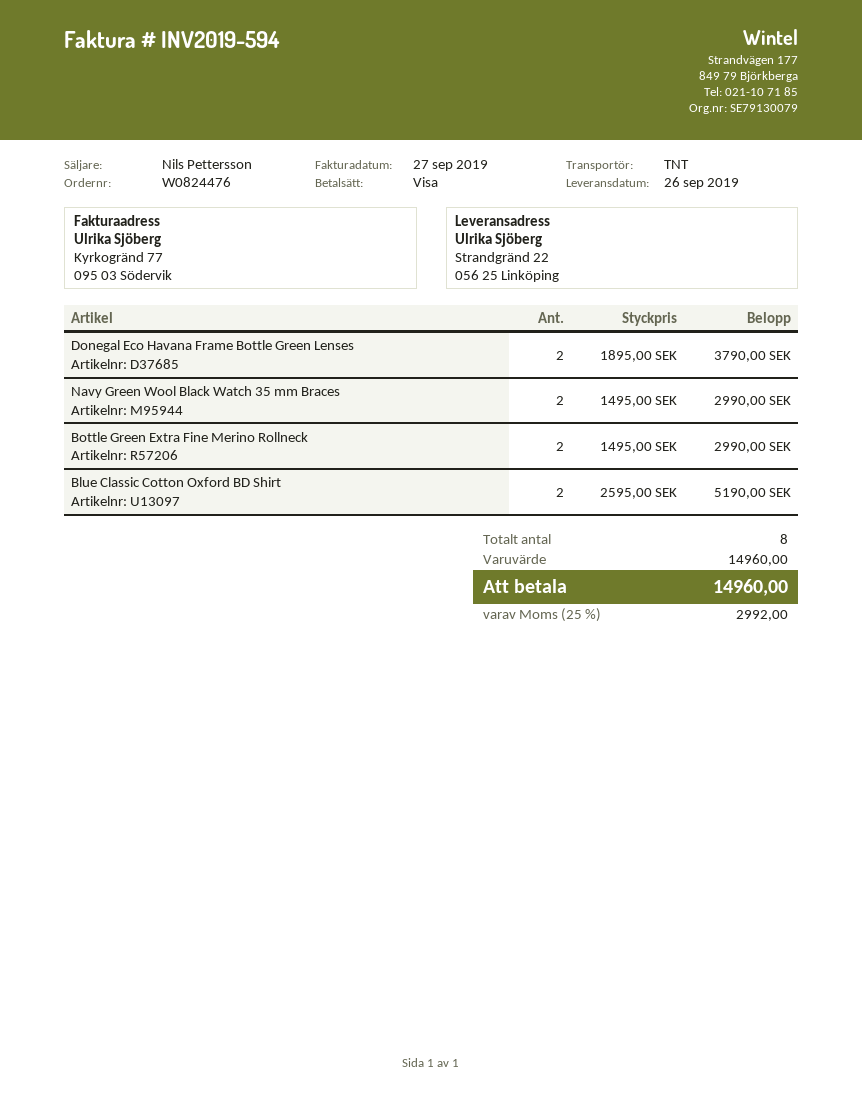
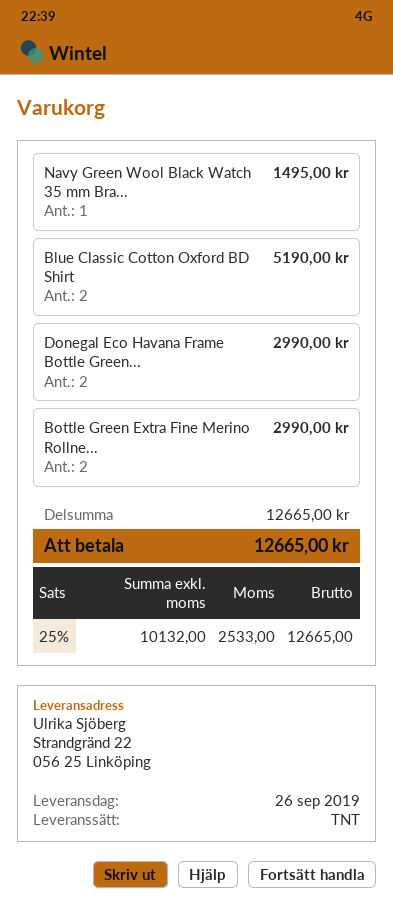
Donegal Eco Havana Frame Bottle Green Lenses: 2 for 3790.00 -> 2 for 2990.00
Navy Green Wool Black Watch 35 mm Braces: 2 for 2990.00 -> 1 for 1495.00
subtotal: 14960.00 -> 12665.00
tax: 25% = 2992.00 -> 25% = 2533.00
total: 14960.00 -> 12665.00

